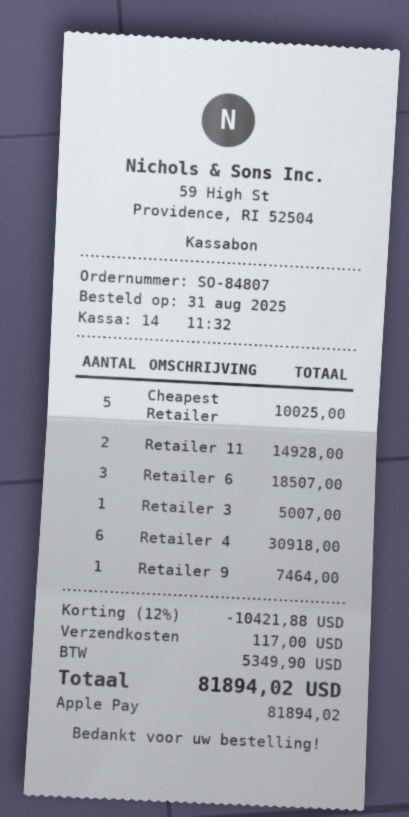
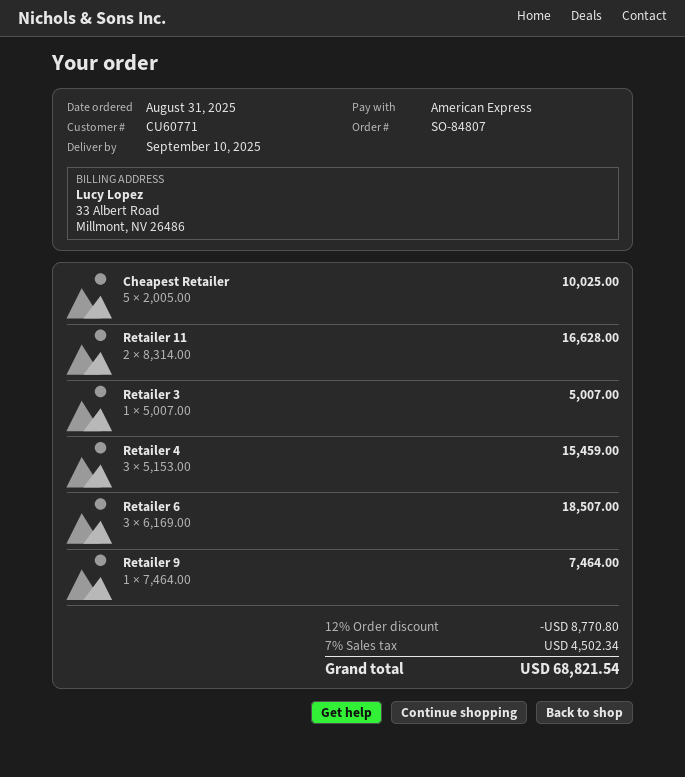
payment method: Apple Pay -> American Express
Retailer 11: 2 for 14928.00 -> 2 for 16628.00
Retailer 4: 6 for 30918.00 -> 3 for 15459.00
discount: 12% = 10421.88 -> 12% = 8770.80
shipping: 117.00 -> none
tax: 5349.90 -> 4502.34
total: 81894.02 -> 68821.54

